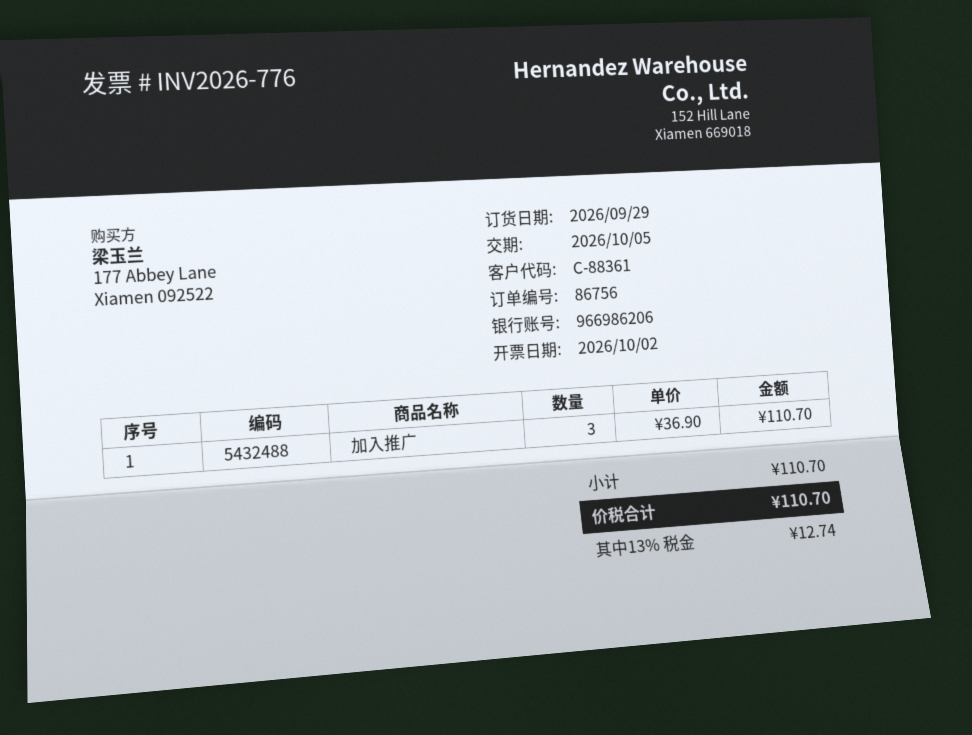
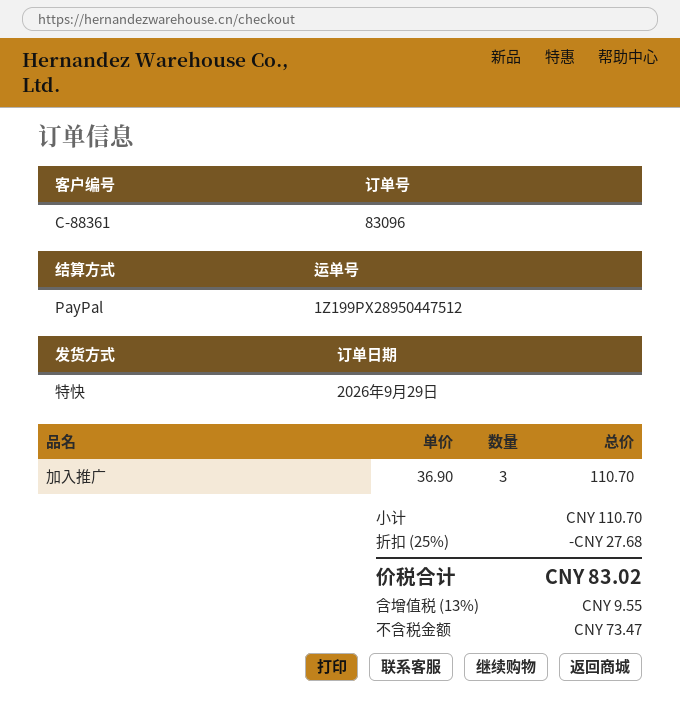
order number: 86756 -> 83096
discount: none -> 25% = 27.68
tax: 13% = 12.74 -> 13% = 9.55
total: 110.70 -> 83.02

